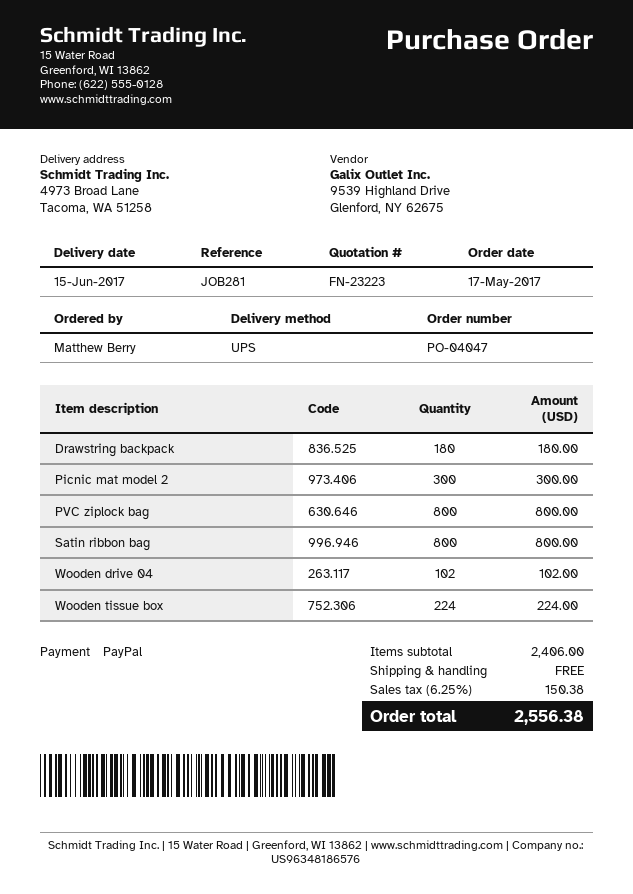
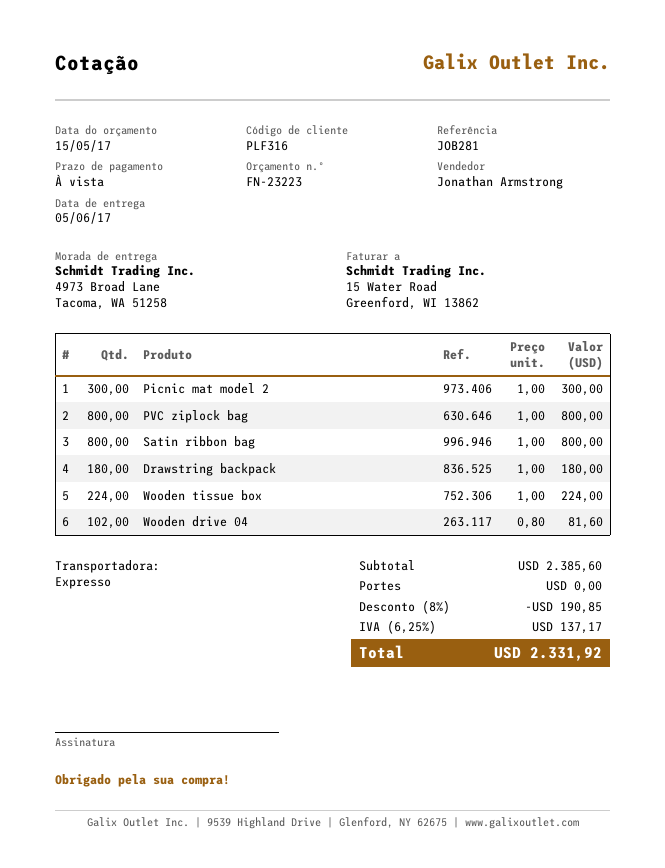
delivery date: 2017-06-15 -> 2017-06-05
shipping method: UPS -> express
Wooden drive 04: 102 for 102.00 -> 102 for 81.60
subtotal: 2406.00 -> 2385.60
discount: none -> 8% = 190.85
tax: 6.25% = 150.38 -> 6.25% = 137.17
total: 2556.38 -> 2331.92

